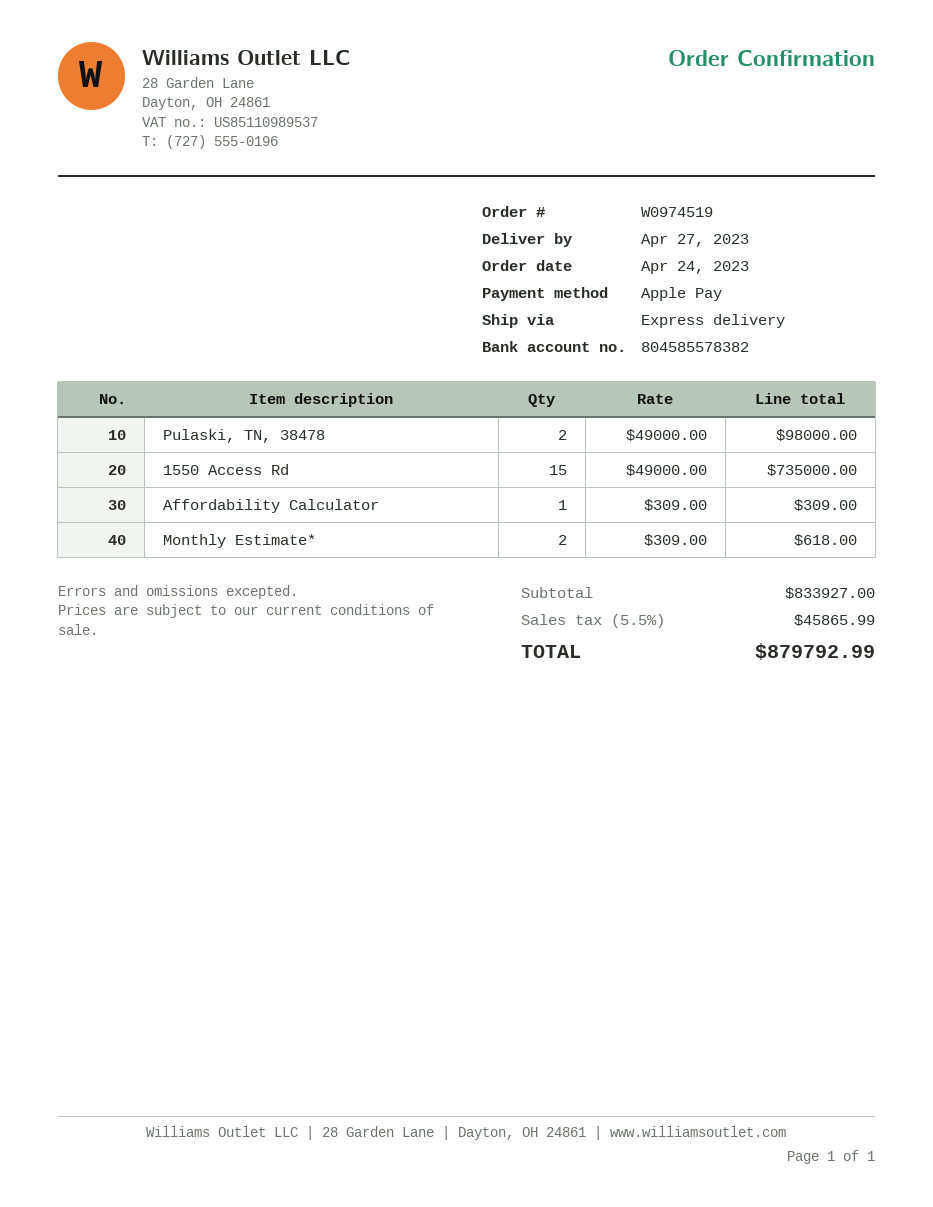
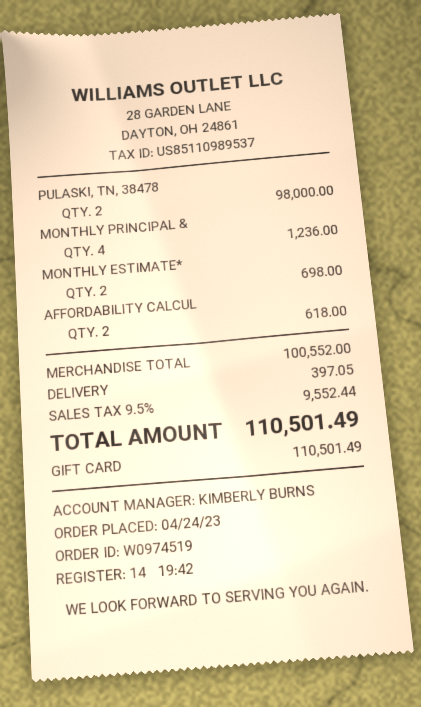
payment method: Apple Pay -> gift card
1550 Access Rd: 15 for 735000.00 -> none
Affordability Calculator: 1 for 309.00 -> 2 for 618.00
Monthly Estimate*: 2 for 618.00 -> 2 for 698.00
MONTHLY PRINCIPAL &: none -> 4 for 1236.00
subtotal: 833927.00 -> 100552.00
shipping: none -> 397.05
tax: 5.5% = 45865.99 -> 9.5% = 9552.44
total: 879792.99 -> 110501.49

